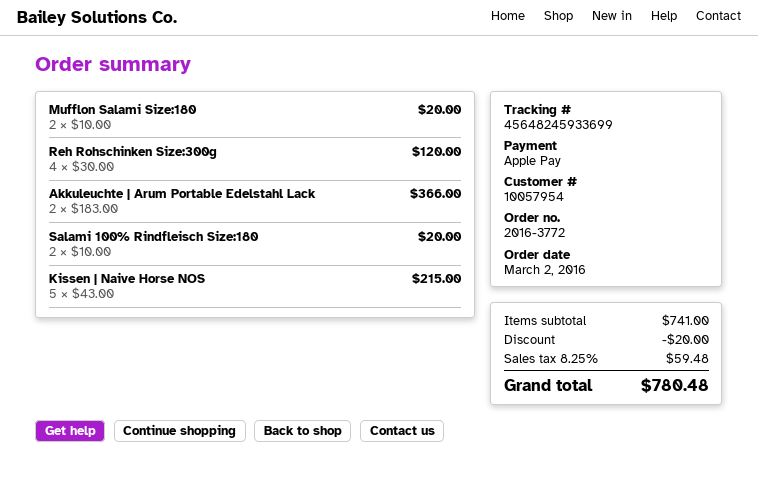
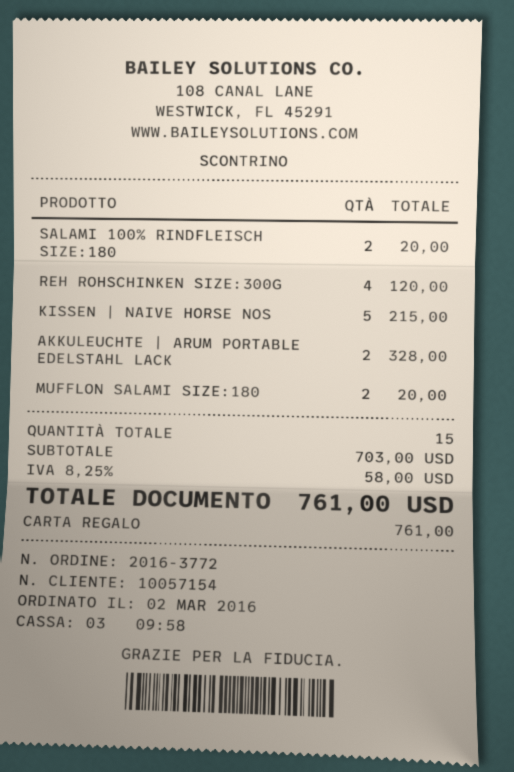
customer number: 10057954 -> 10057154
payment method: Apple Pay -> gift card
Akkuleuchte | Arum Portable Edelstahl Lack: 2 for 366.00 -> 2 for 328.00
subtotal: 741.00 -> 703.00
discount: 20.00 -> none
tax: 8.25% = 59.48 -> 8.25% = 58.00
total: 780.48 -> 761.00

